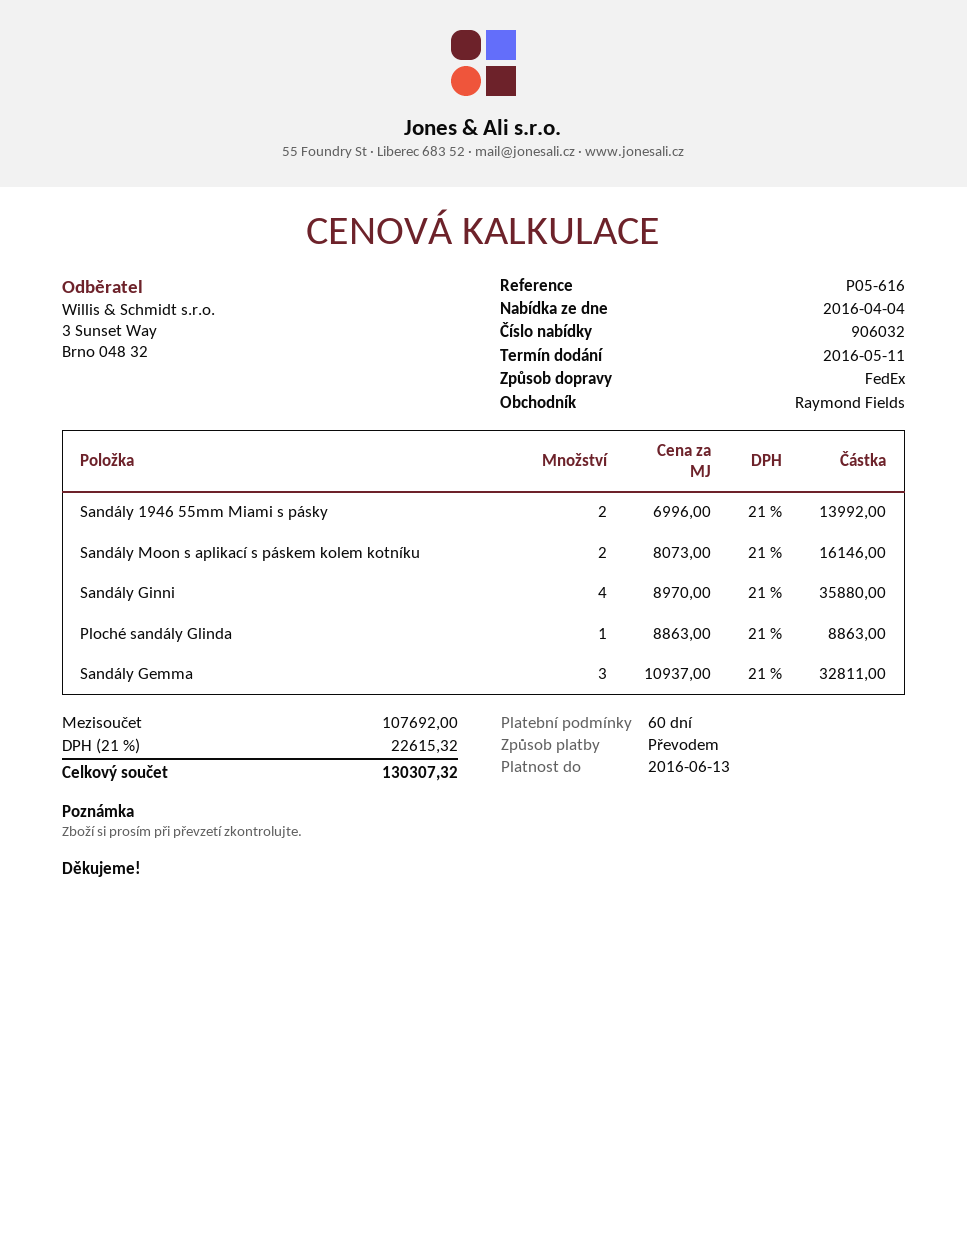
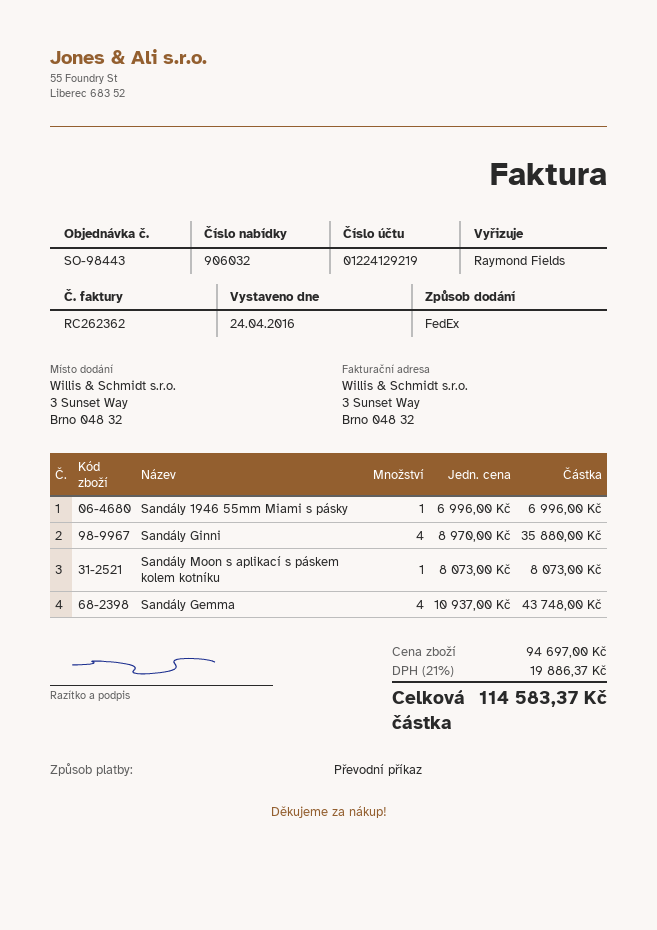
Sandály 1946 55mm Miami s pásky: 2 x 6996.00 = 13992.00 -> 1 x 6996.00 = 6996.00
Sandály Moon s aplikací s páskem kolem kotníku: 2 x 8073.00 = 16146.00 -> 1 x 8073.00 = 8073.00
Ploché sandály Glinda: 1 x 8863.00 = 8863.00 -> none
Sandály Gemma: 3 x 10937.00 = 32811.00 -> 4 x 10937.00 = 43748.00
subtotal: 107692.00 -> 94697.00
tax: 21% = 22615.32 -> 21% = 19886.37
total: 130307.32 -> 114583.37

